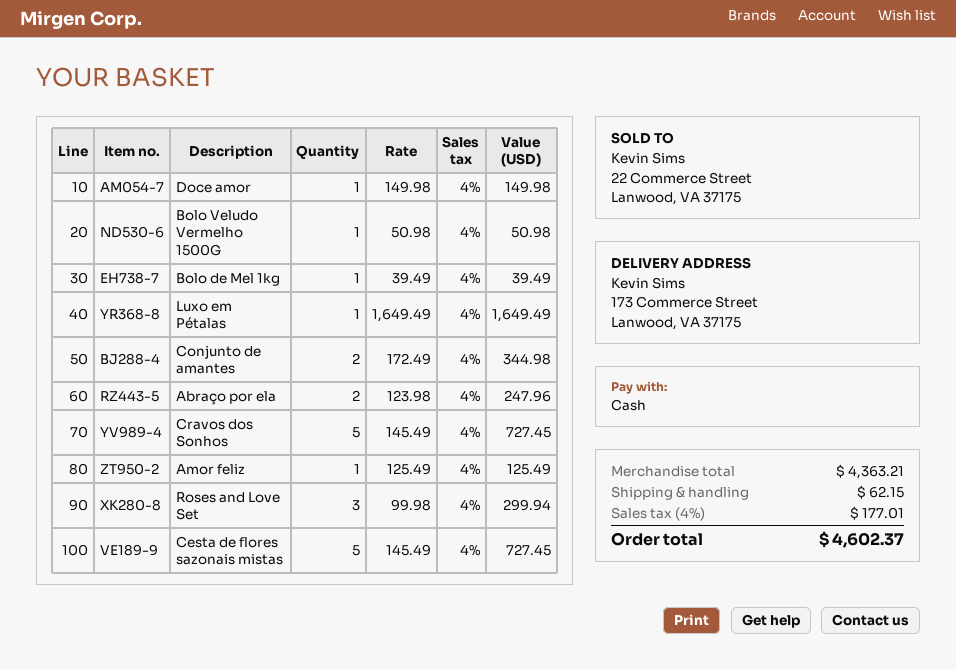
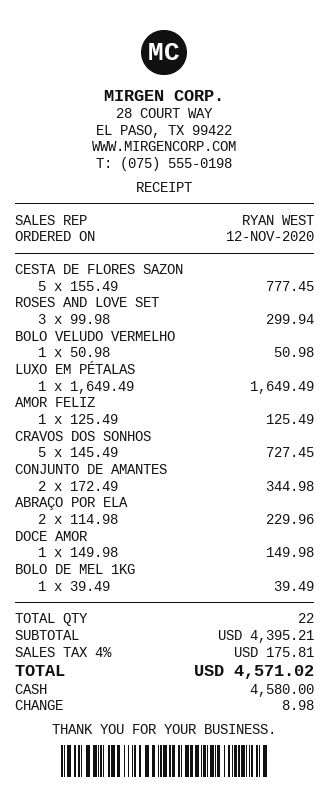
Abraço por ela: 2 x 123.98 = 247.96 -> 2 x 114.98 = 229.96
Cesta de flores sazonais mistas: 5 x 145.49 = 727.45 -> 5 x 155.49 = 777.45
subtotal: 4363.21 -> 4395.21
shipping: 62.15 -> none
tax: 4% = 177.01 -> 4% = 175.81
total: 4602.37 -> 4571.02

